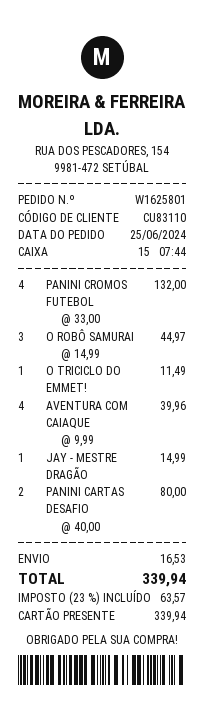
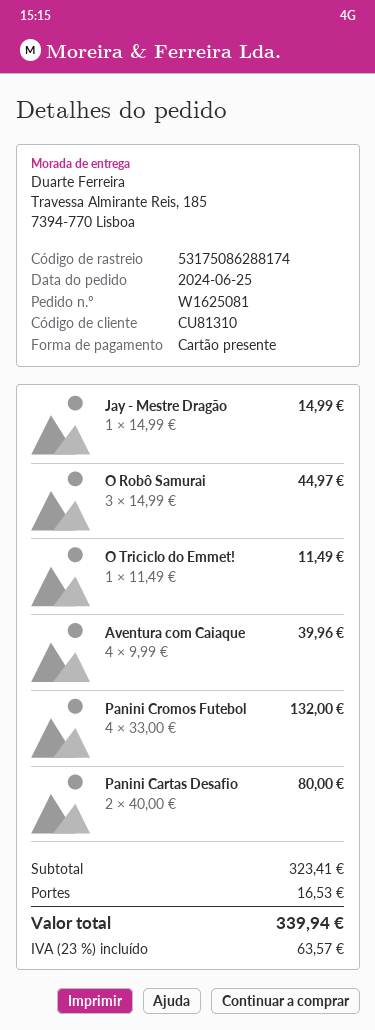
order number: W1625801 -> W1625081
customer number: CU83110 -> CU81310

